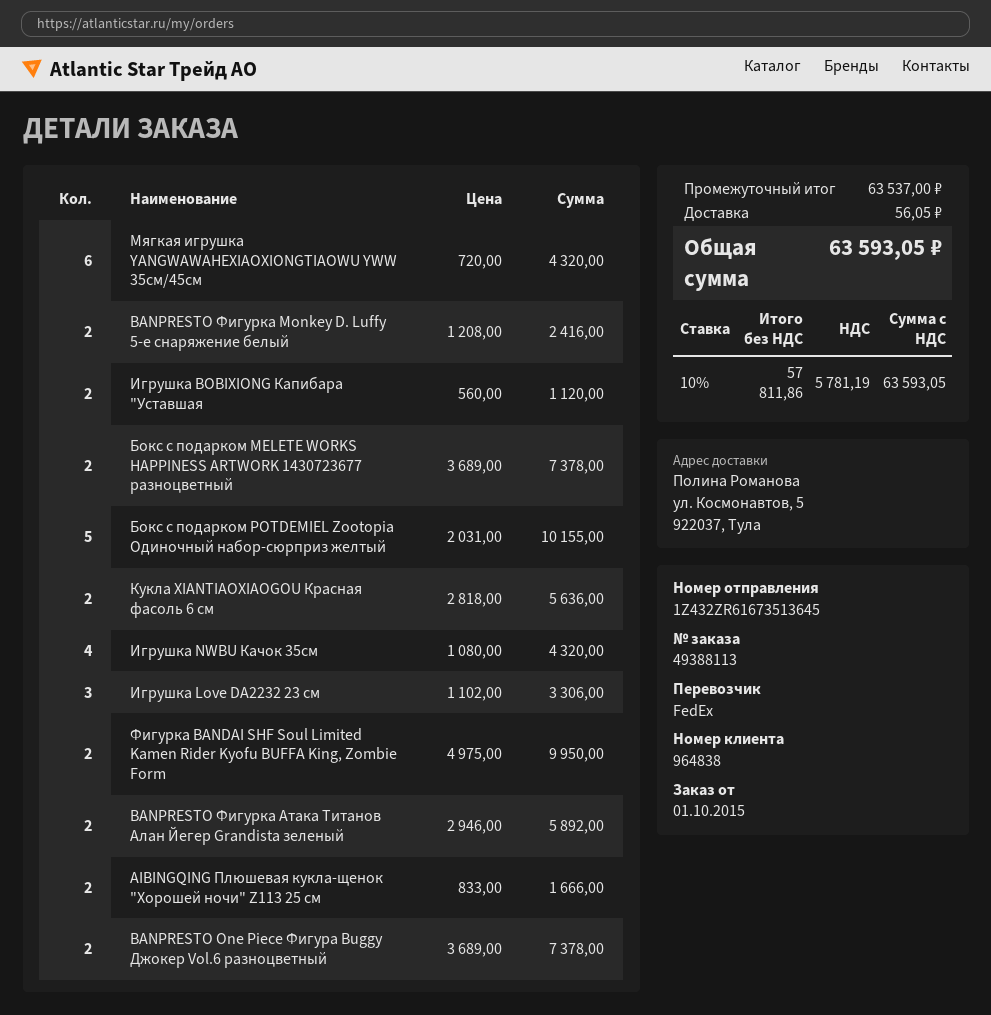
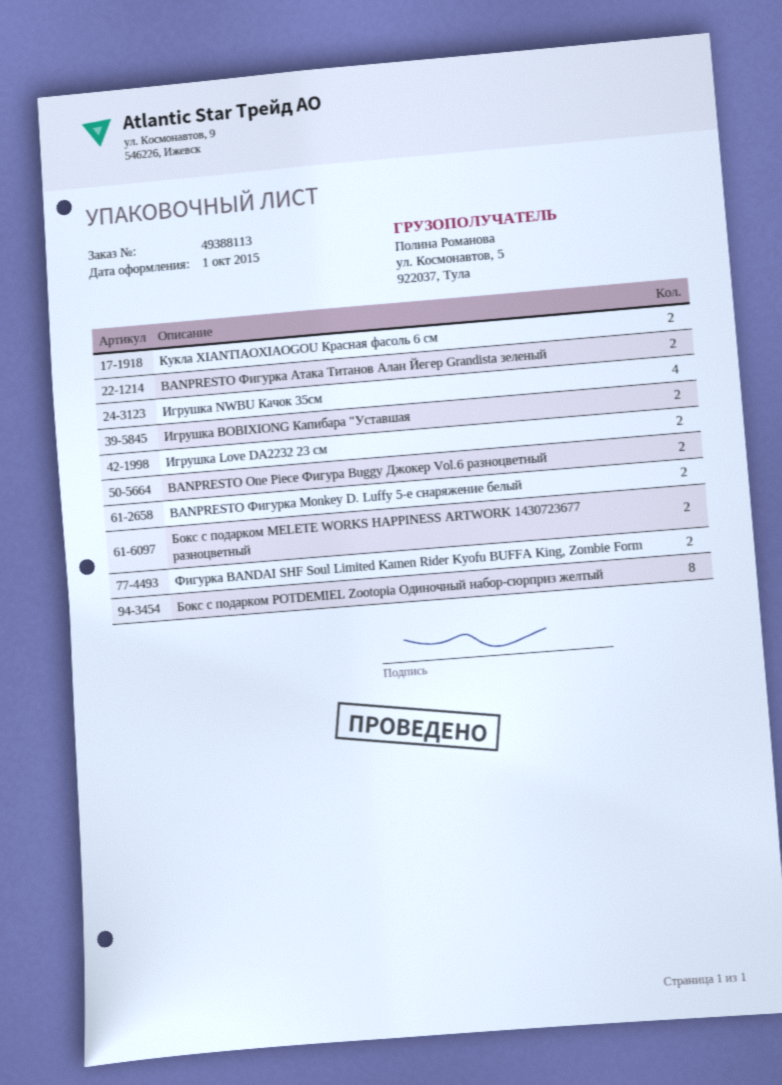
Мягкая игрушка YANGWAWAHEXIAOXIONGTIAOWU YWW 35см/45см: 6 -> none
Бокс с подарком POTDEMIEL Zootopia Одиночный набор-сюрприз желтый: 5 -> 8
Игрушка Love DA2232 23 см: 3 -> 2
AIBINGQING Плюшевая кукла-щенок "Хорошей ночи" Z113 25 см: 2 -> none

